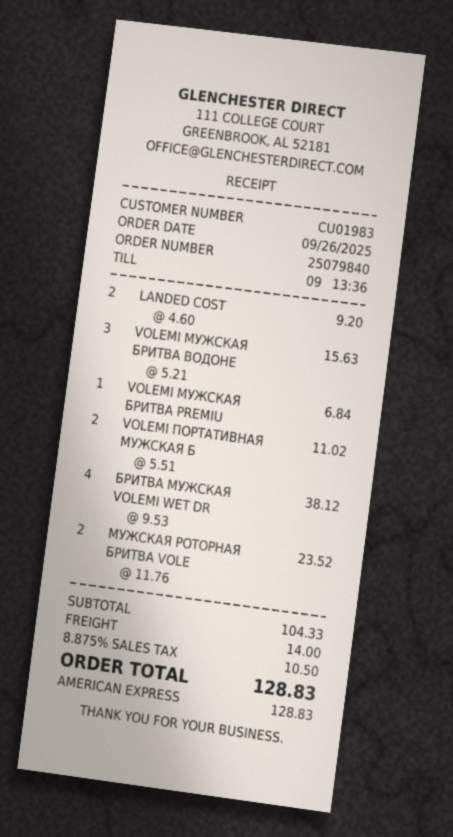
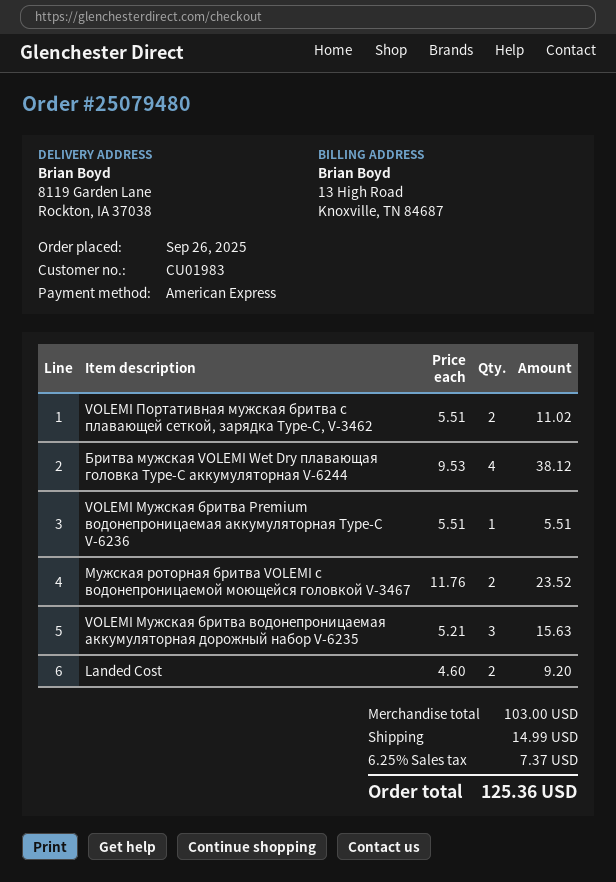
order number: 25079840 -> 25079480
VOLEMI МУЖСКАЯ БРИТВА PREMIU: 1 x 6.84 = 6.84 -> 1 x 5.51 = 5.51
subtotal: 104.33 -> 103.00
shipping: 14.00 -> 14.99
tax: 8.875% = 10.50 -> 6.25% = 7.37
total: 128.83 -> 125.36

